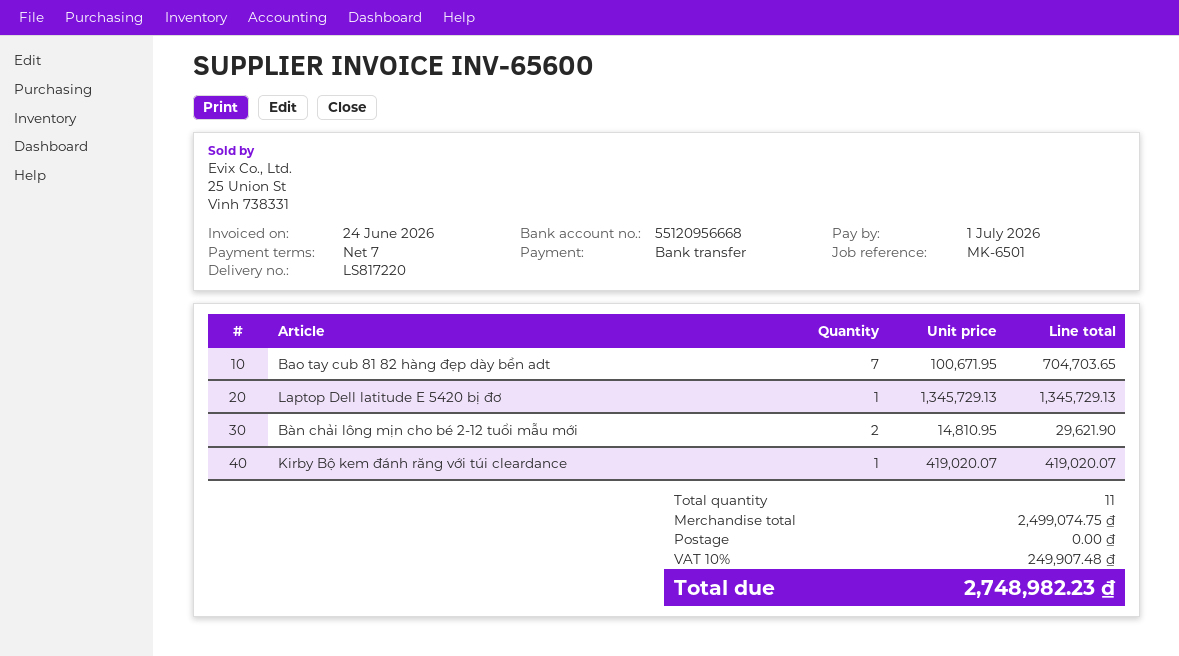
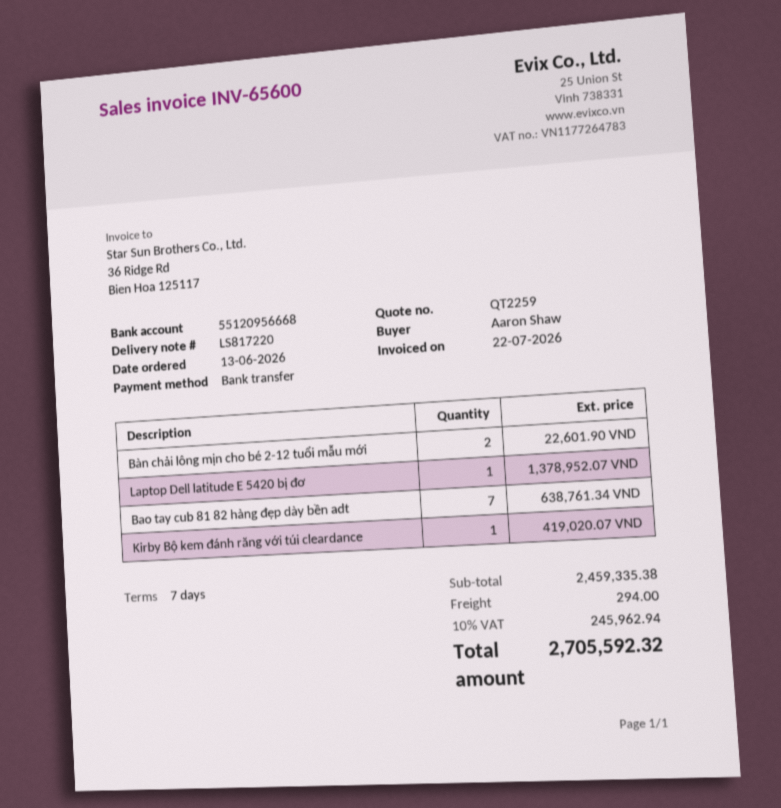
invoice date: 2026-06-24 -> 2026-07-22
Bao tay cub 81 82 hàng đẹp dày bền adt: 7 for 704703.65 -> 7 for 638761.34
Laptop Dell latitude E 5420 bị đơ: 1 for 1345729.13 -> 1 for 1378952.07
Bàn chải lông mịn cho bé 2-12 tuổi mẫu mới: 2 for 29621.90 -> 2 for 22601.90
subtotal: 2499074.75 -> 2459335.38
shipping: 0.00 -> 294.00
tax: 10% = 249907.48 -> 10% = 245962.94
total: 2748982.23 -> 2705592.32

